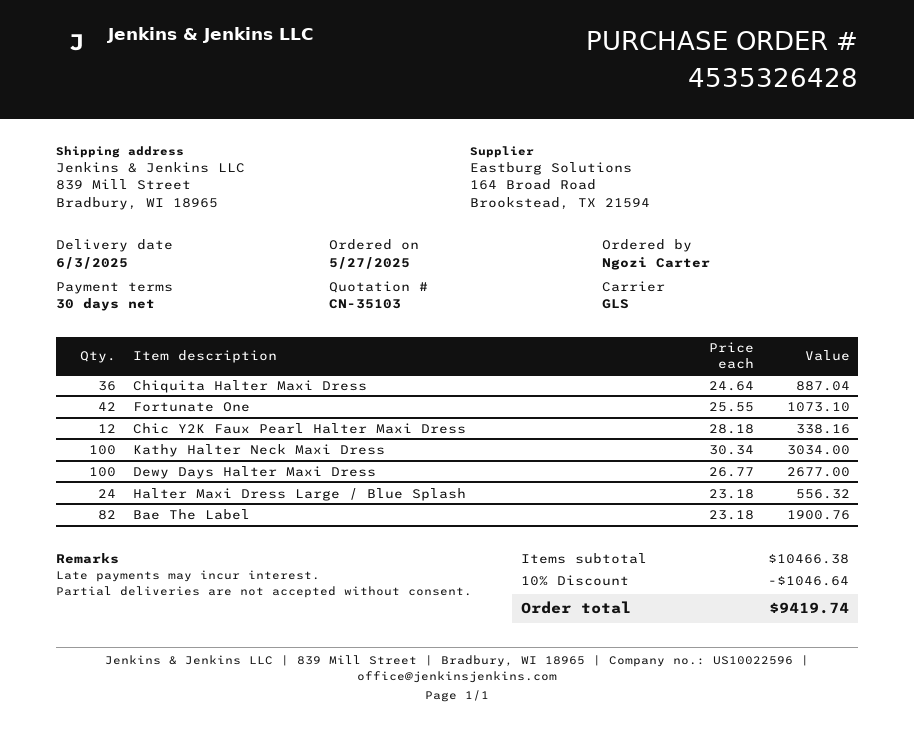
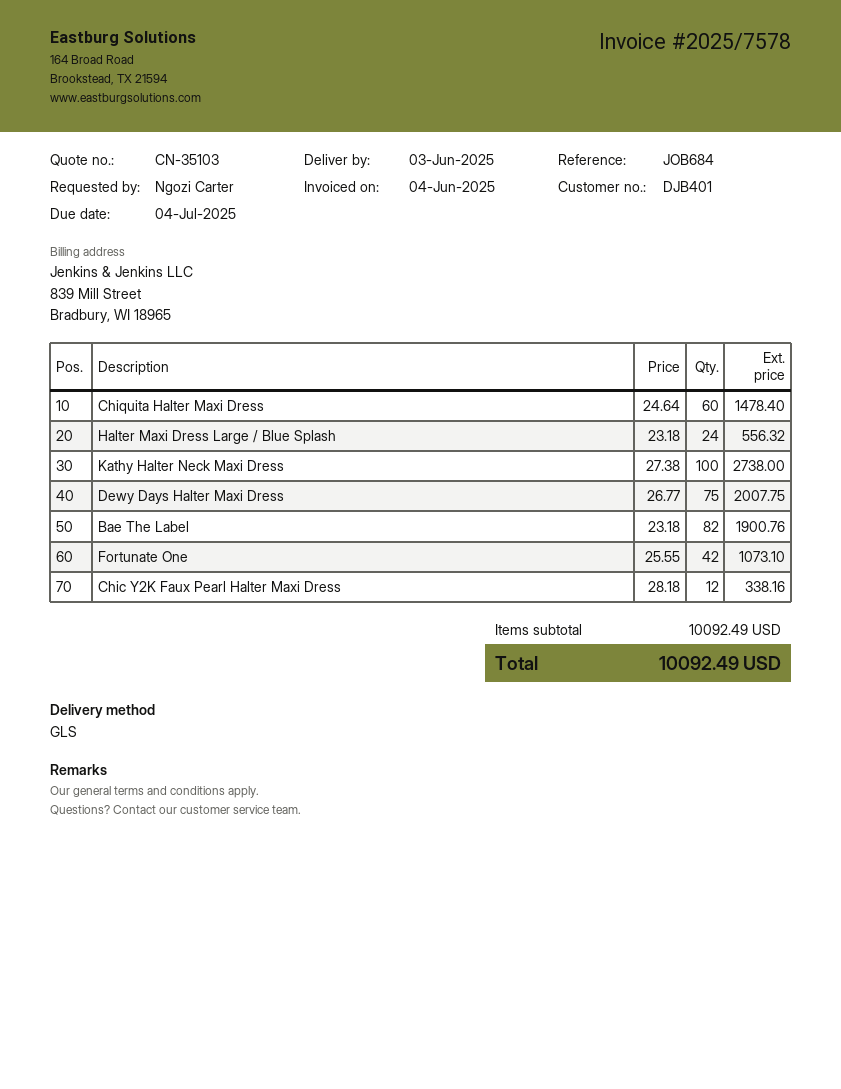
Chiquita Halter Maxi Dress: 36 x 24.64 = 887.04 -> 60 x 24.64 = 1478.40
Kathy Halter Neck Maxi Dress: 100 x 30.34 = 3034.00 -> 100 x 27.38 = 2738.00
Dewy Days Halter Maxi Dress: 100 x 26.77 = 2677.00 -> 75 x 26.77 = 2007.75
subtotal: 10466.38 -> 10092.49
discount: 10% = 1046.64 -> none
total: 9419.74 -> 10092.49

